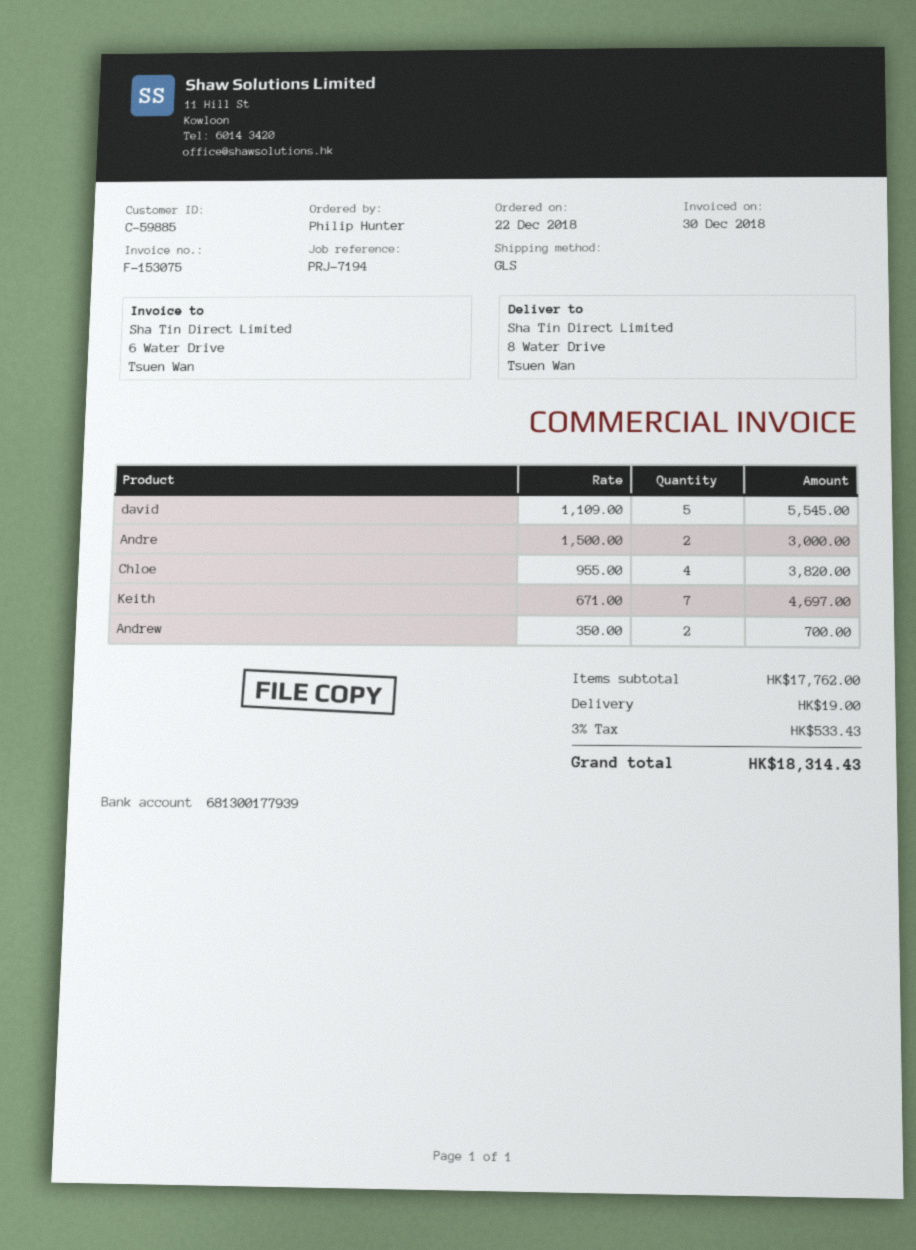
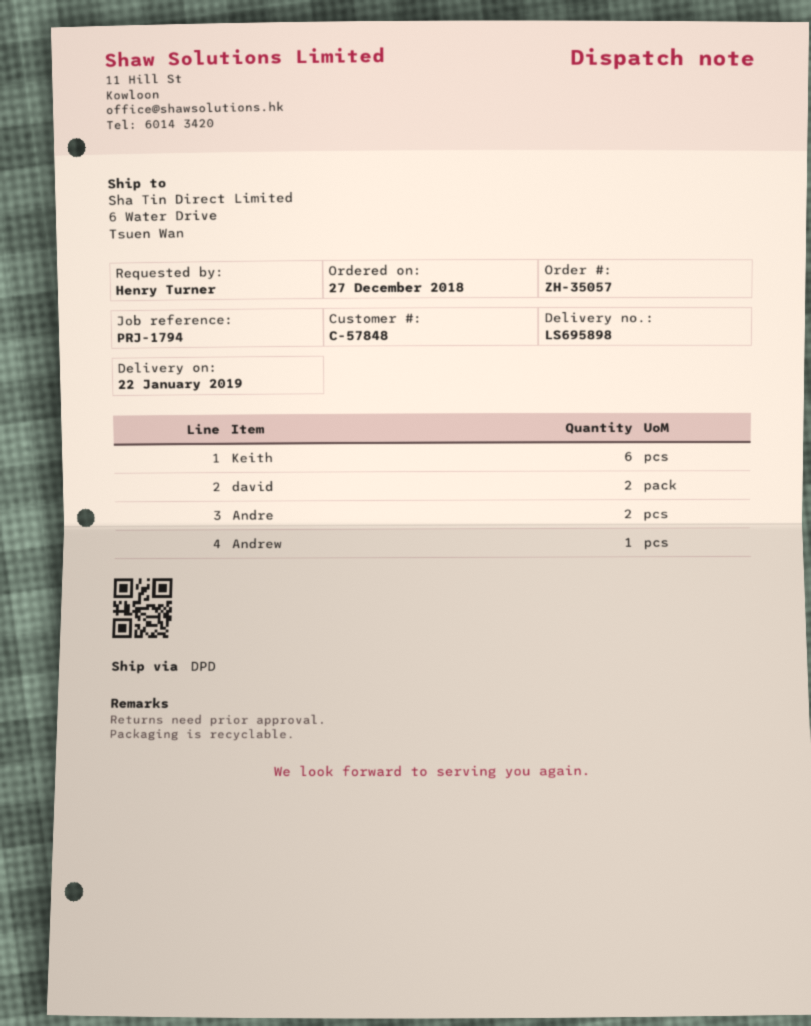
order date: 2018-12-22 -> 2018-12-27
customer number: C-59885 -> C-57848
reference: PRJ-7194 -> PRJ-1794
ordered by: Philip Hunter -> Henry Turner
shipping method: GLS -> DPD
ship to: 8 Water Drive, Tsuen Wan -> 6 Water Drive, Tsuen Wan
david: 5 -> 2
Chloe: 4 -> none
Keith: 7 -> 6
Andrew: 2 -> 1

